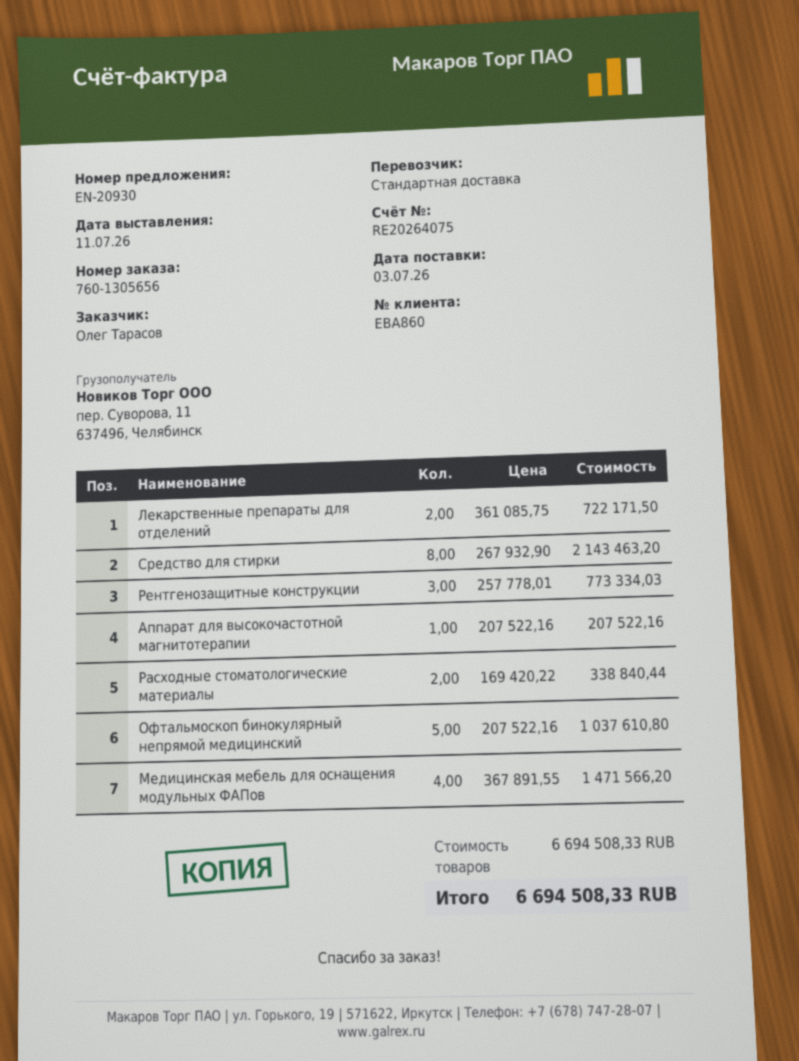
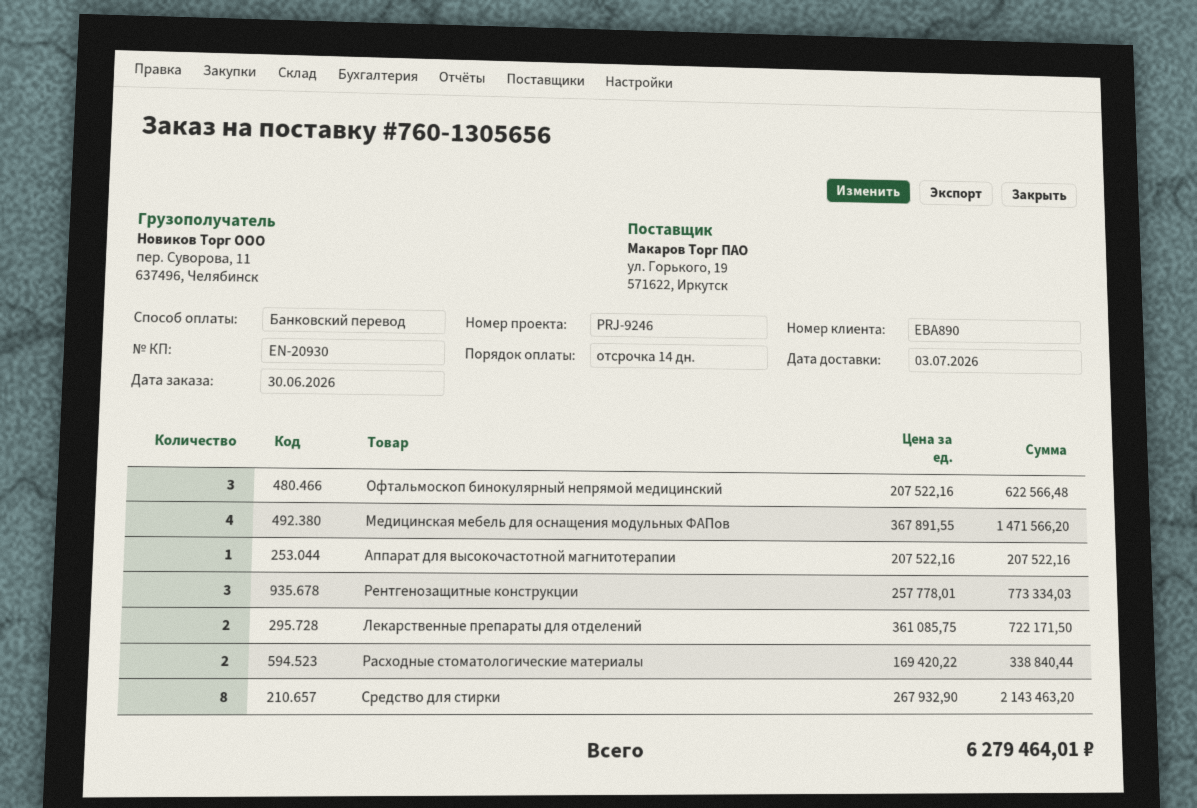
customer number: EBA860 -> EBA890
Офтальмоскоп бинокулярный непрямой медицинский: 5 x 207522.16 = 1037610.80 -> 3 x 207522.16 = 622566.48
total: 6694508.33 -> 6279464.01

